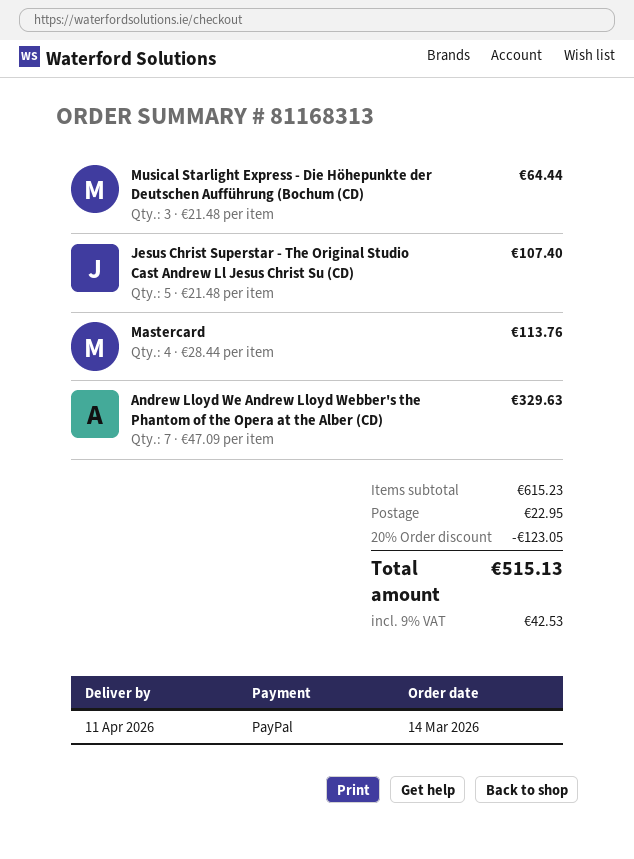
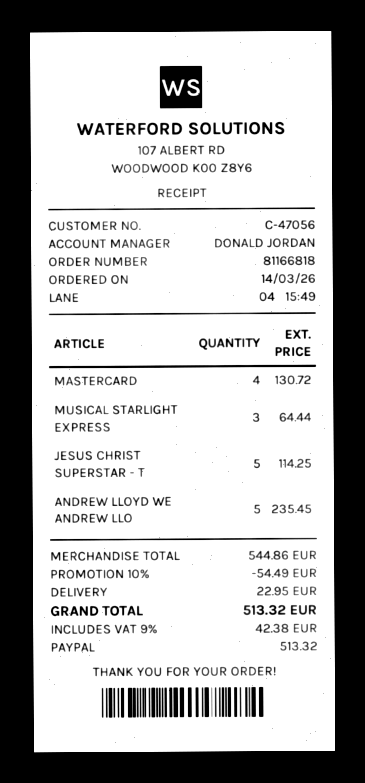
order number: 81168313 -> 81166818
Jesus Christ Superstar - The Original Studio Cast Andrew Ll Jesus Christ Su (CD): 5 for 107.40 -> 5 for 114.25
Mastercard: 4 for 113.76 -> 4 for 130.72
Andrew Lloyd We Andrew Lloyd Webber's the Phantom of the Opera at the Alber (CD): 7 for 329.63 -> 5 for 235.45
subtotal: 615.23 -> 544.86
discount: 20% = 123.05 -> 10% = 54.49
tax: 9% = 42.53 -> 9% = 42.38
total: 515.13 -> 513.32

